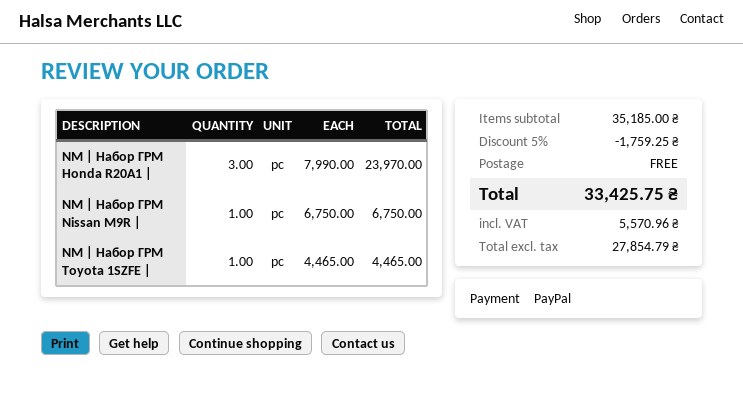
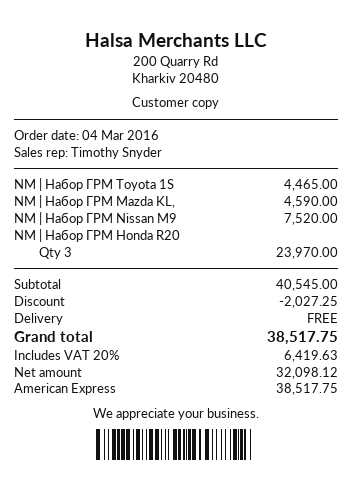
payment method: PayPal -> American Express
NM | Набор ГРМ Nissan M9R |: 1 for 6750.00 -> 1 for 7520.00
NM | Набор ГРМ Mazda KL,: none -> 1 for 4590.00
subtotal: 35185.00 -> 40545.00
discount: 1759.25 -> 2027.25
net: 27854.79 -> 32098.12
tax: 5570.96 -> 6419.63
total: 33425.75 -> 38517.75

